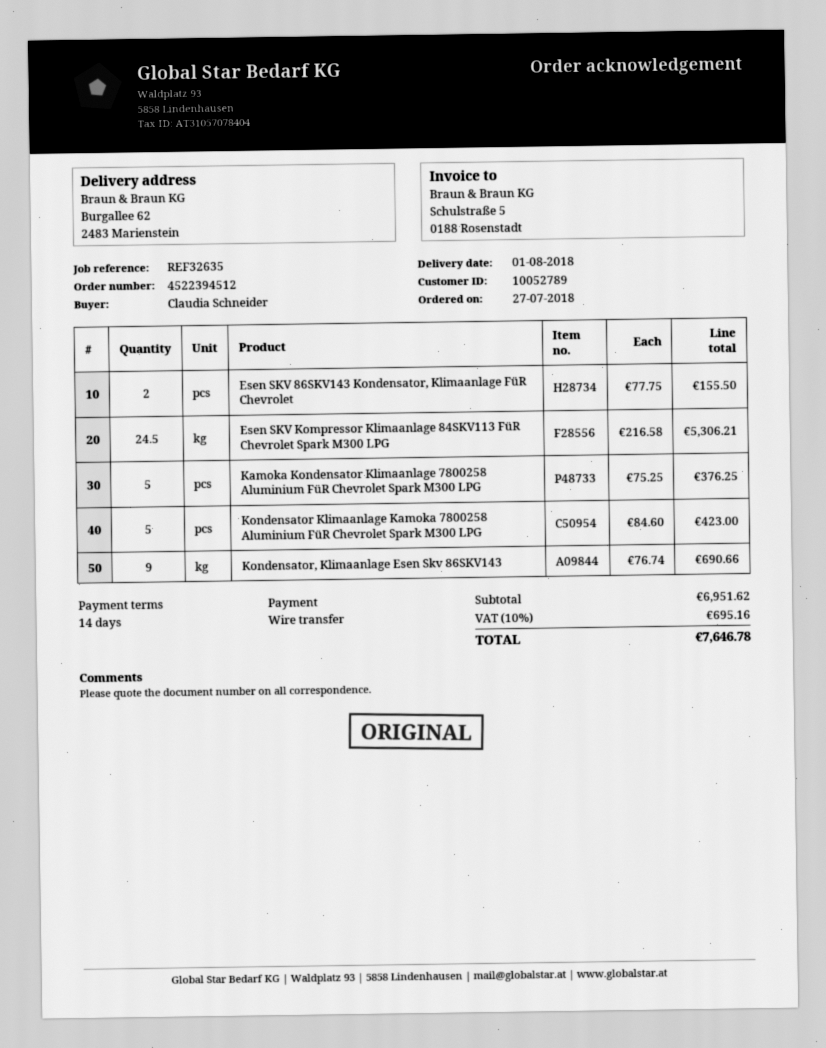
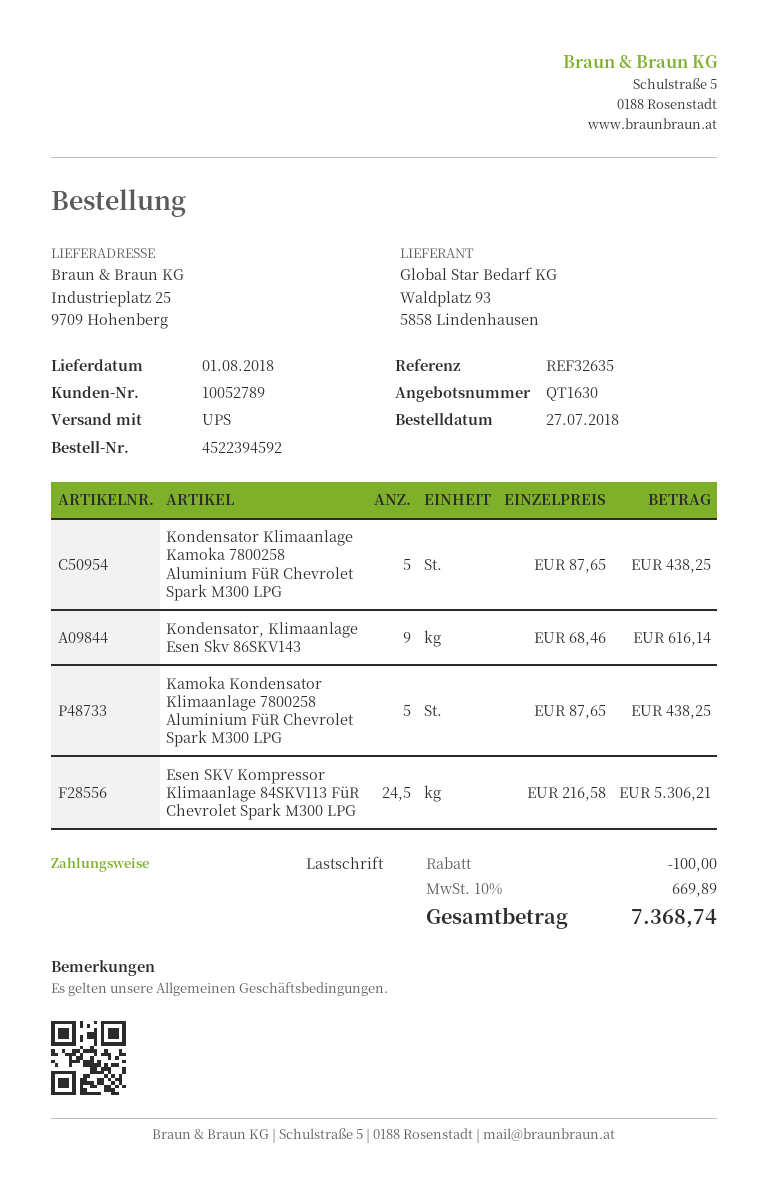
order number: 4522394512 -> 4522394592
payment method: bank transfer -> direct debit
ship to: Burgallee 62, 2483 Marienstein -> Industrieplatz 25, 9709 Hohenberg
Esen SKV 86SKV143 Kondensator, Klimaanlage FüR Chevrolet: 2 x 77.75 = 155.50 -> none
Kamoka Kondensator Klimaanlage 7800258 Aluminium FüR Chevrolet Spark M300 LPG: 5 x 75.25 = 376.25 -> 5 x 87.65 = 438.25
Kondensator Klimaanlage Kamoka 7800258 Aluminium FüR Chevrolet Spark M300 LPG: 5 x 84.60 = 423.00 -> 5 x 87.65 = 438.25
Kondensator, Klimaanlage Esen Skv 86SKV143: 9 x 76.74 = 690.66 -> 9 x 68.46 = 616.14
discount: none -> 100.00
tax: 10% = 695.16 -> 10% = 669.89
total: 7646.78 -> 7368.74

